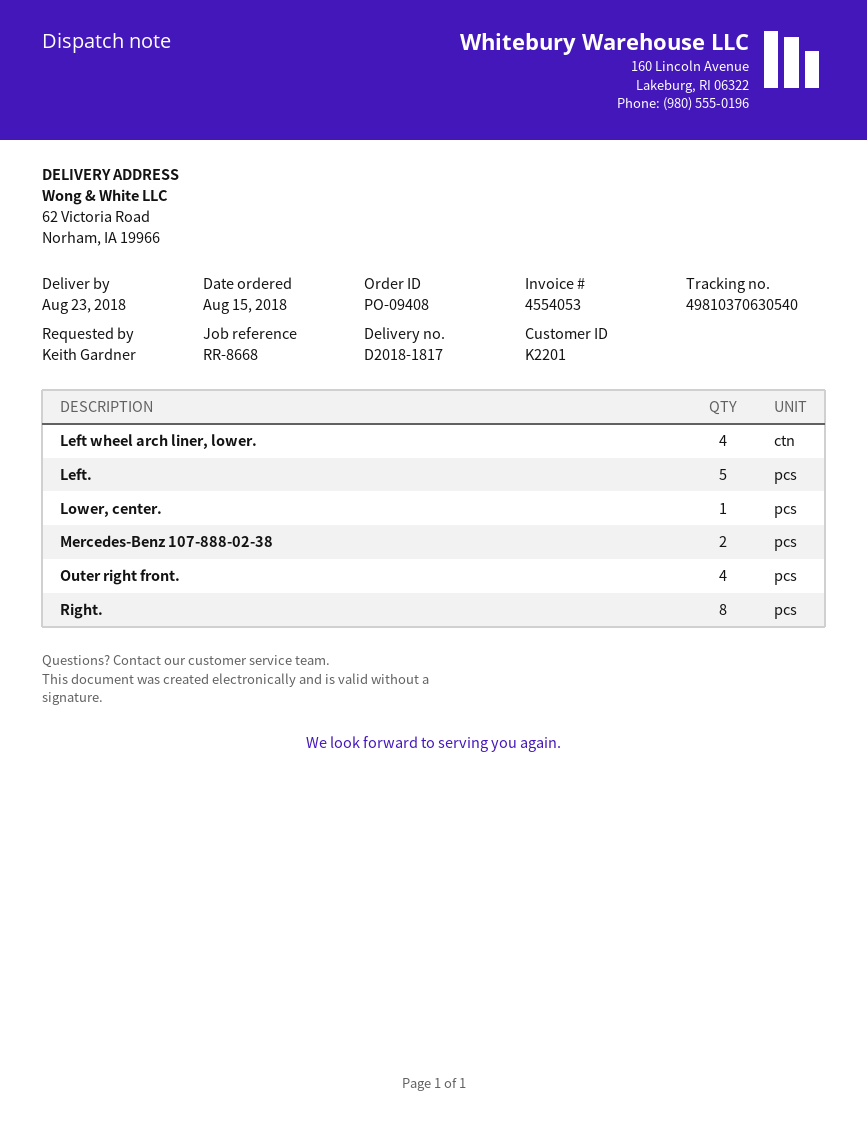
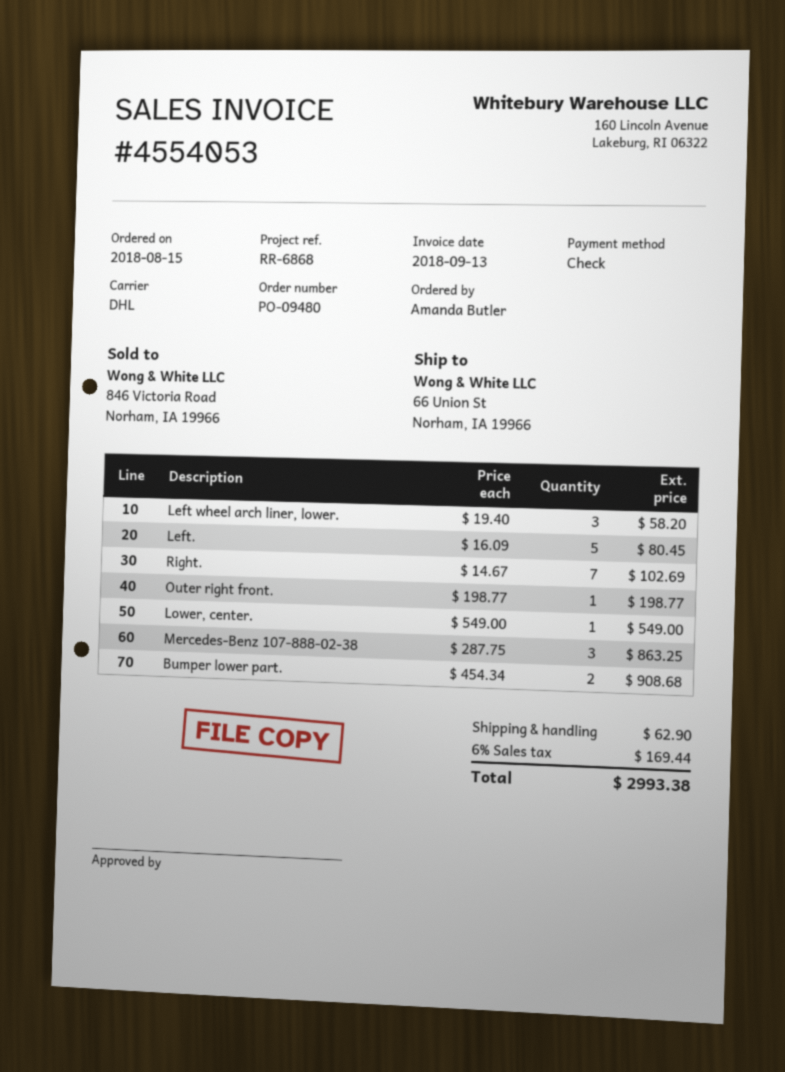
order number: PO-09408 -> PO-09480
reference: RR-8668 -> RR-6868
ordered by: Keith Gardner -> Amanda Butler
ship to: 62 Victoria Road, Norham, IA 19966 -> 66 Union St, Norham, IA 19966
Left wheel arch liner, lower.: 4 -> 3
Mercedes-Benz 107-888-02-38: 2 -> 3
Outer right front.: 4 -> 1
Right.: 8 -> 7
Bumper lower part.: none -> 2

